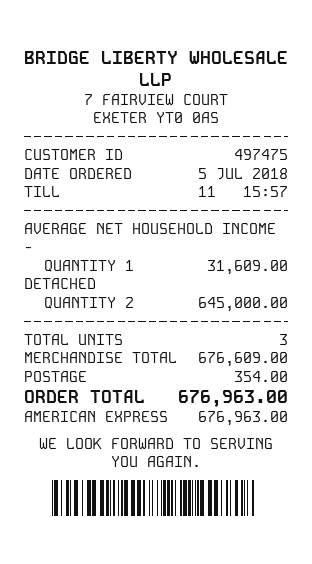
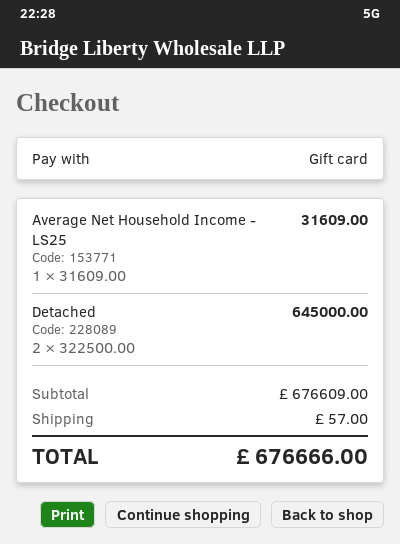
payment method: American Express -> gift card
shipping: 354.00 -> 57.00
total: 676963.00 -> 676666.00

